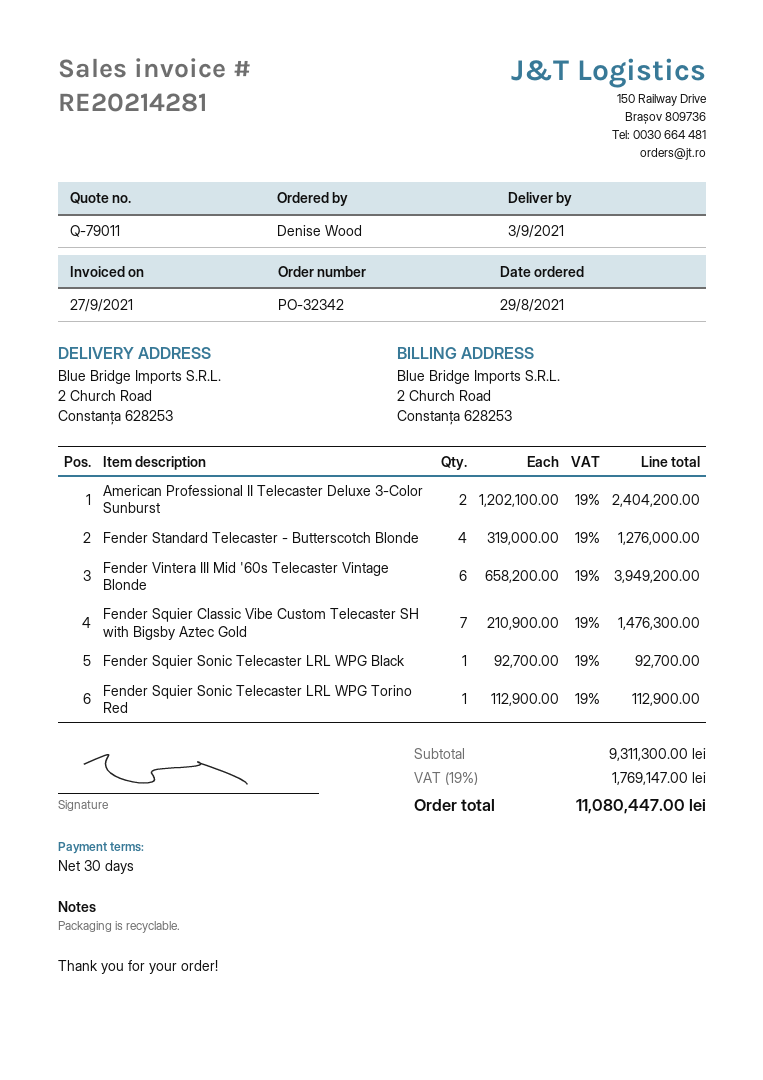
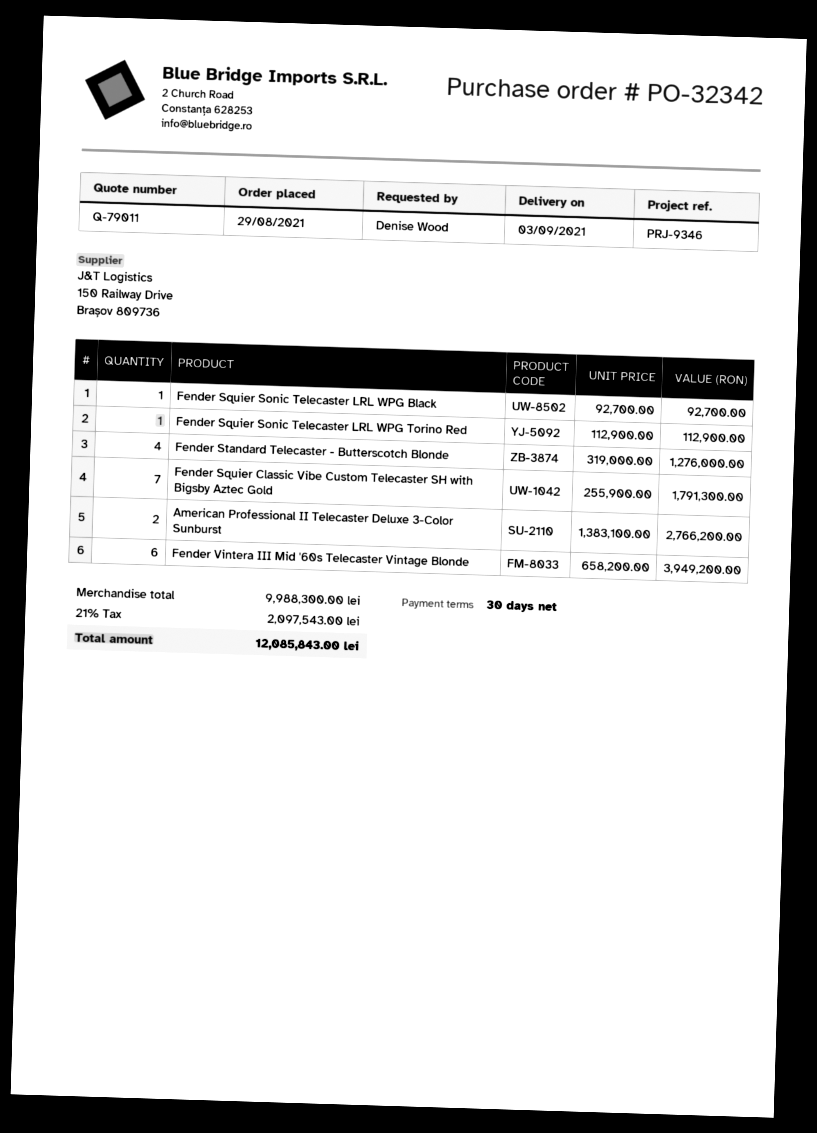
American Professional II Telecaster Deluxe 3-Color Sunburst: 2 x 1202100.00 = 2404200.00 -> 2 x 1383100.00 = 2766200.00
Fender Squier Classic Vibe Custom Telecaster SH with Bigsby Aztec Gold: 7 x 210900.00 = 1476300.00 -> 7 x 255900.00 = 1791300.00
subtotal: 9311300.00 -> 9988300.00
tax: 19% = 1769147.00 -> 21% = 2097543.00
total: 11080447.00 -> 12085843.00

